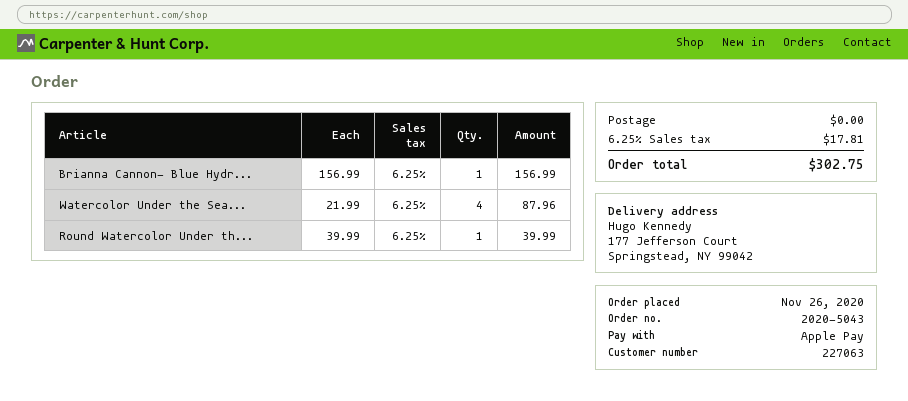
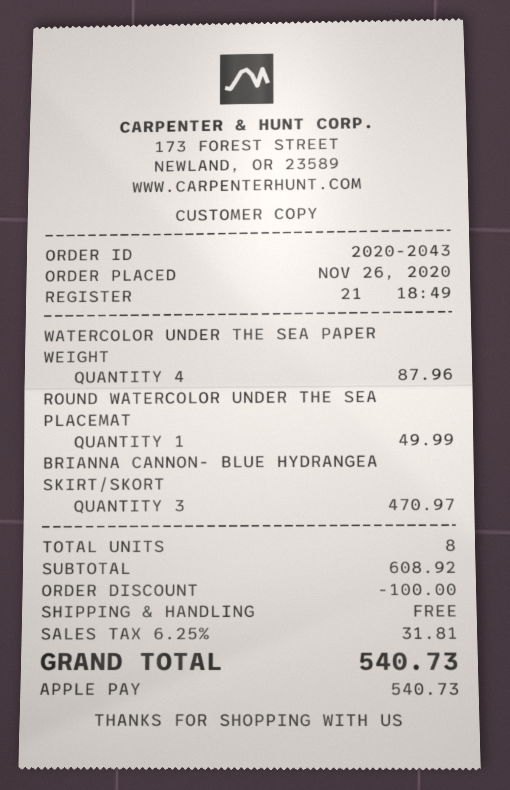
order number: 2020-5043 -> 2020-2043
Brianna Cannon- Blue Hydr...: 1 for 156.99 -> 3 for 470.97
Round Watercolor Under th...: 1 for 39.99 -> 1 for 49.99
discount: none -> 100.00
tax: 6.25% = 17.81 -> 6.25% = 31.81
total: 302.75 -> 540.73

